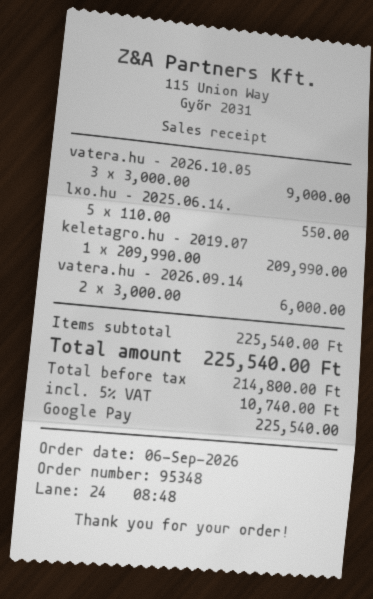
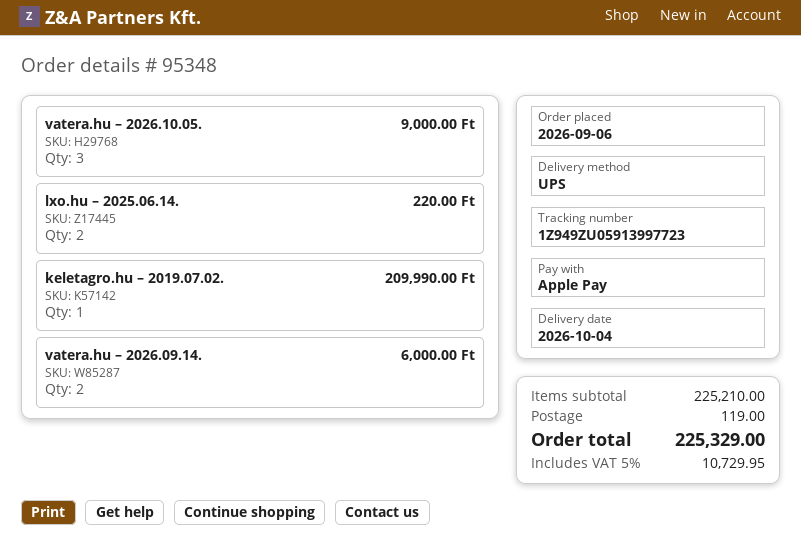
payment method: Google Pay -> Apple Pay
lxo.hu – 2025.06.14.: 5 for 550.00 -> 2 for 220.00
subtotal: 225540.00 -> 225210.00
shipping: none -> 119.00
tax: 5% = 10740.00 -> 5% = 10729.95
total: 225540.00 -> 225329.00

